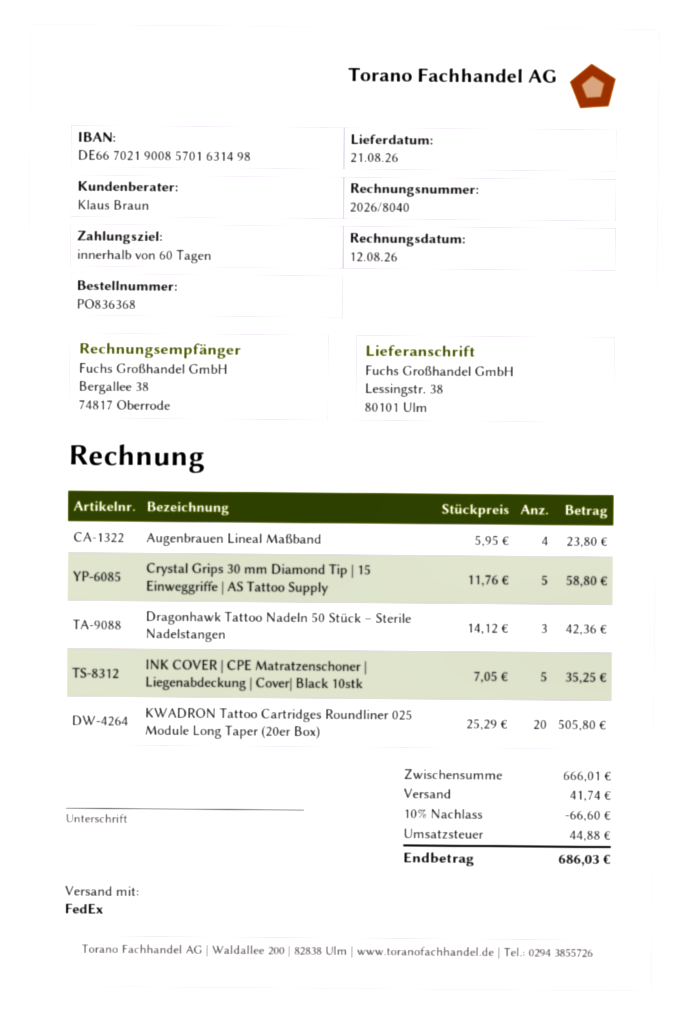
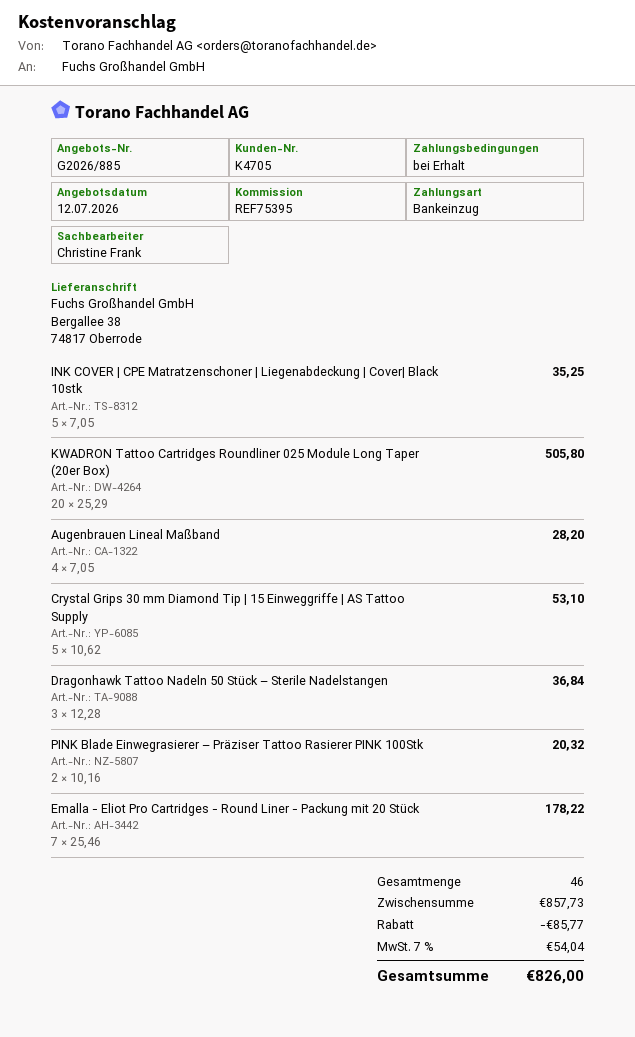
payment terms: 60 days -> on receipt
sales rep: Klaus Braun -> Christine Frank
ship to: Lessingstr. 38, 80101 Ulm -> Bergallee 38, 74817 Oberrode
Augenbrauen Lineal Maßband: 4 x 5.95 = 23.80 -> 4 x 7.05 = 28.20
Crystal Grips 30 mm Diamond Tip | 15 Einweggriffe | AS Tattoo Supply: 5 x 11.76 = 58.80 -> 5 x 10.62 = 53.10
Dragonhawk Tattoo Nadeln 50 Stück – Sterile Nadelstangen: 3 x 14.12 = 42.36 -> 3 x 12.28 = 36.84
PINK Blade Einwegrasierer – Präziser Tattoo Rasierer PINK 100Stk: none -> 2 x 10.16 = 20.32
Emalla - Eliot Pro Cartridges - Round Liner - Packung mit 20 Stück: none -> 7 x 25.46 = 178.22
subtotal: 666.01 -> 857.73
discount: 66.60 -> 85.77
shipping: 41.74 -> none
tax: 44.88 -> 54.04
total: 686.03 -> 826.00

